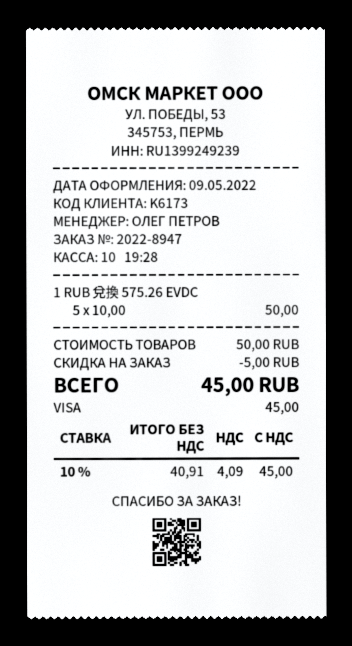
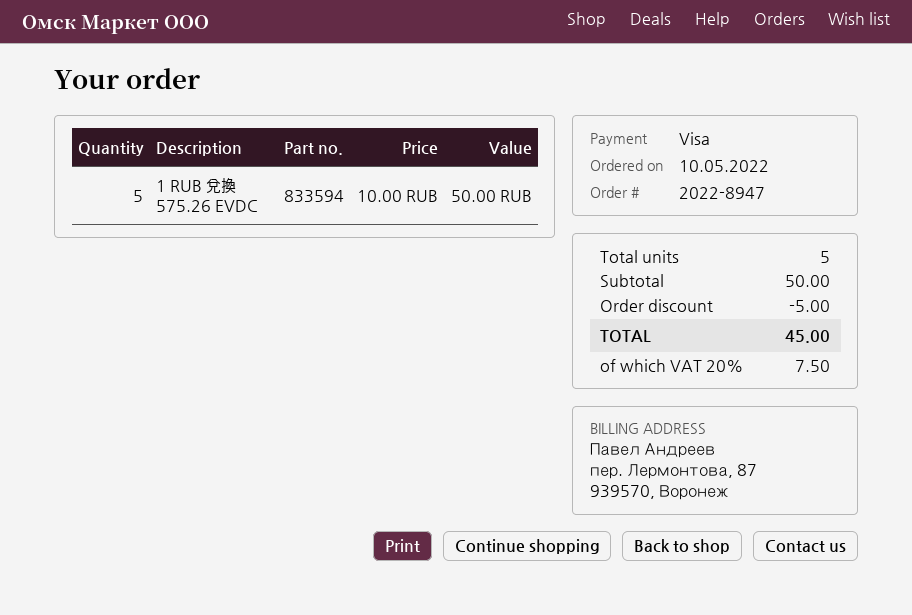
order date: 2022-05-09 -> 2022-05-10
tax: 10% = 4.09 -> 20% = 7.50

